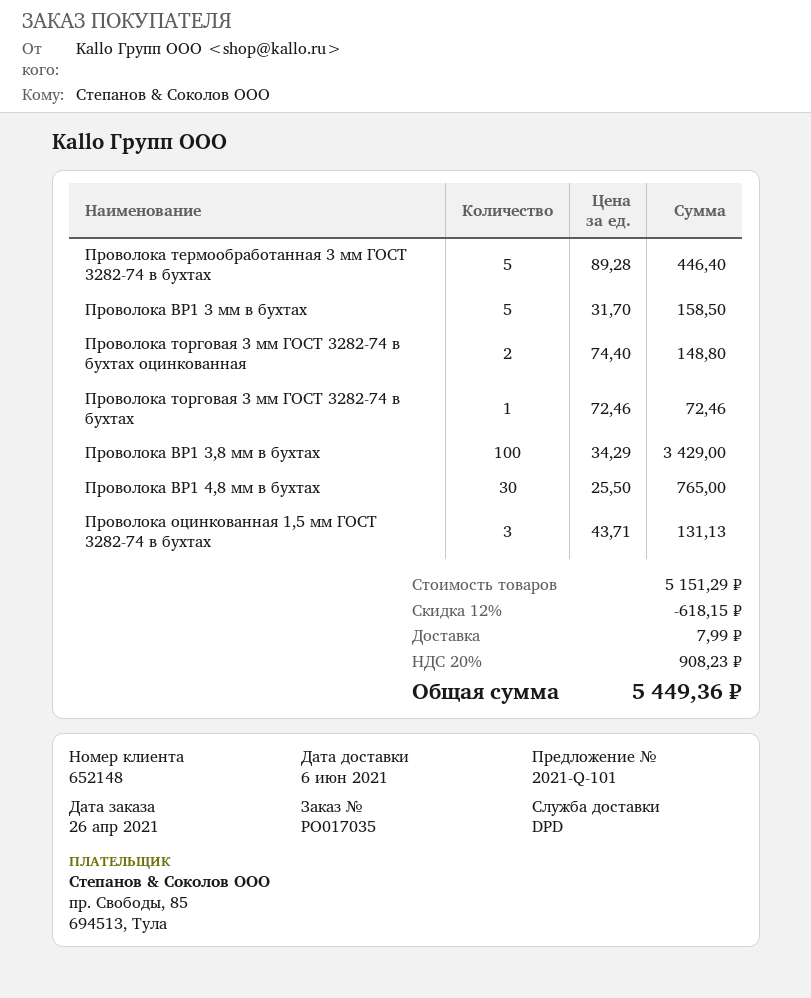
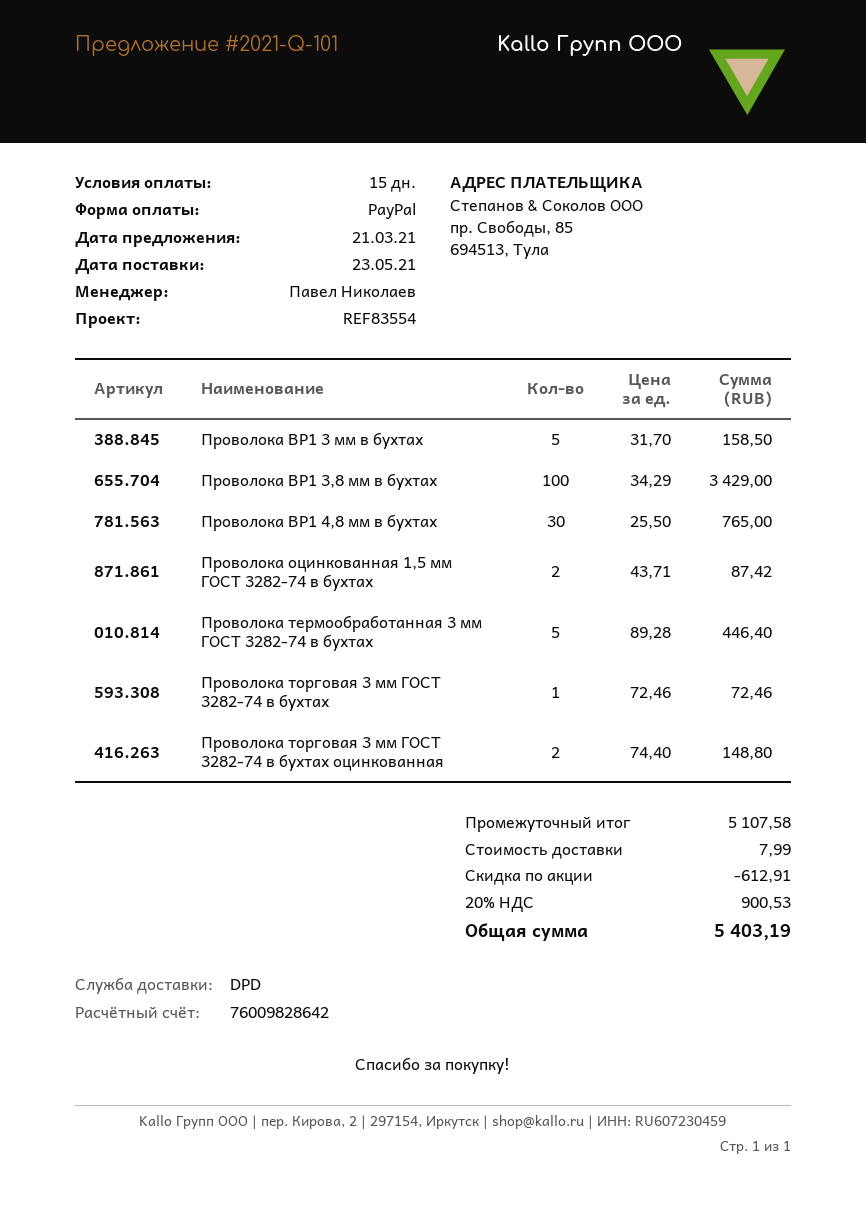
delivery date: 2021-06-06 -> 2021-05-23
Проволока оцинкованная 1,5 мм ГОСТ 3282-74 в бухтах: 3 x 43.71 = 131.13 -> 2 x 43.71 = 87.42
subtotal: 5151.29 -> 5107.58
discount: 618.15 -> 612.91
tax: 20% = 908.23 -> 20% = 900.53
total: 5449.36 -> 5403.19

